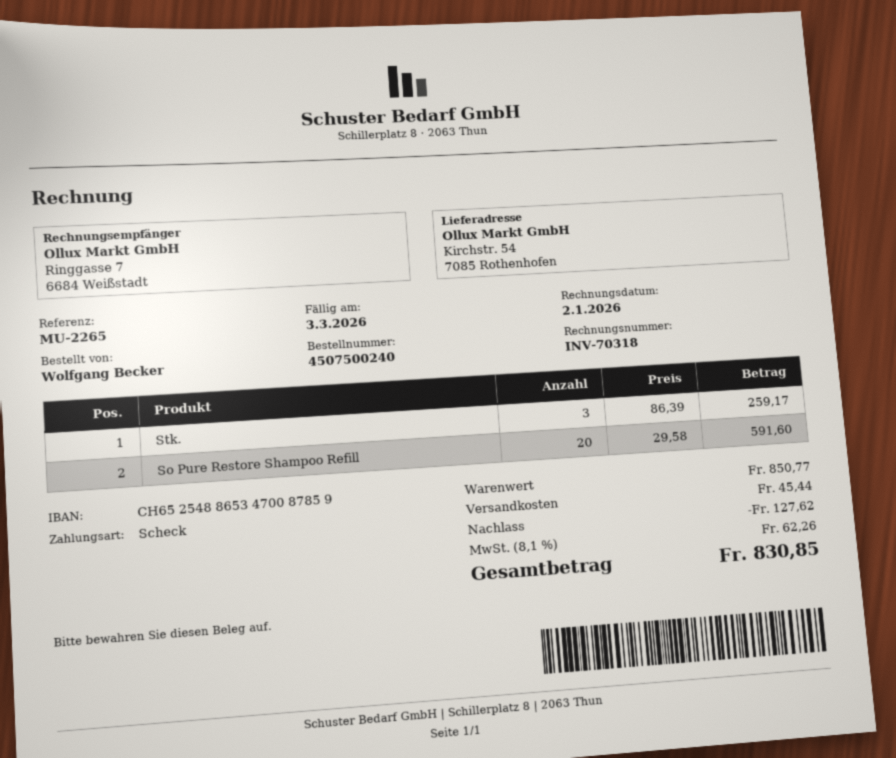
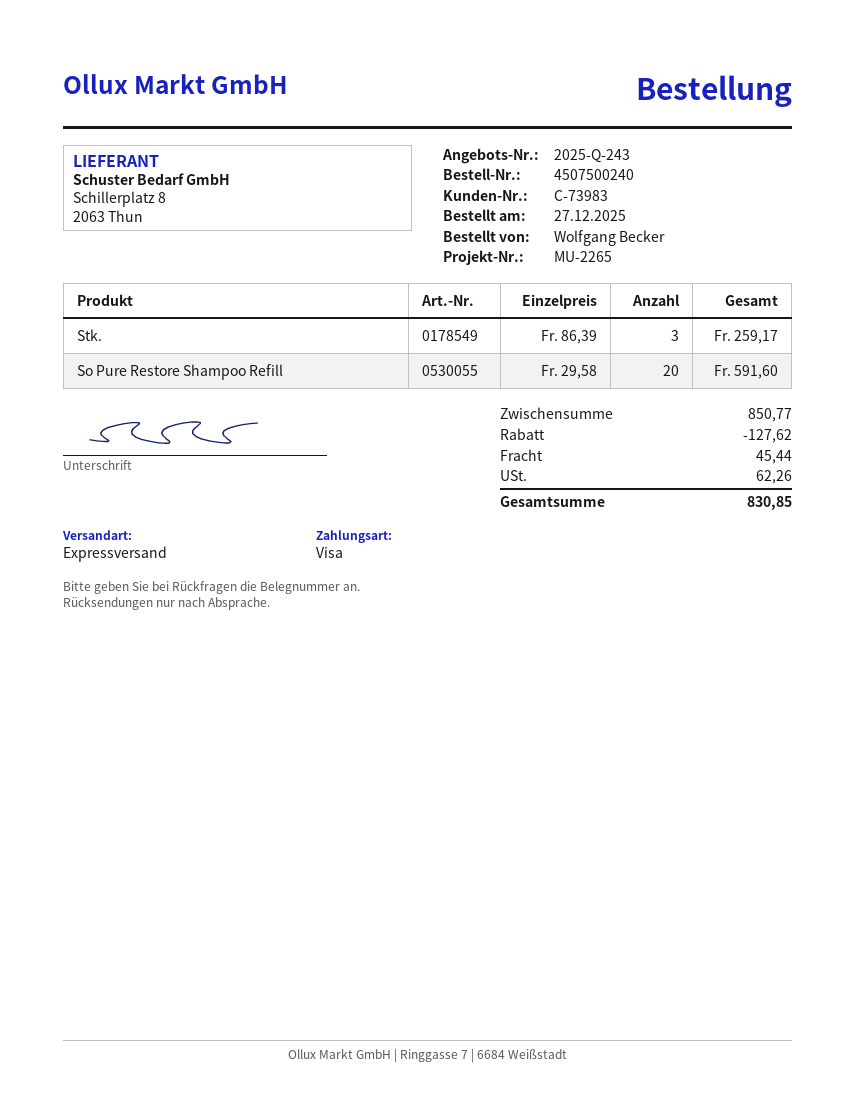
payment method: cheque -> Visa

